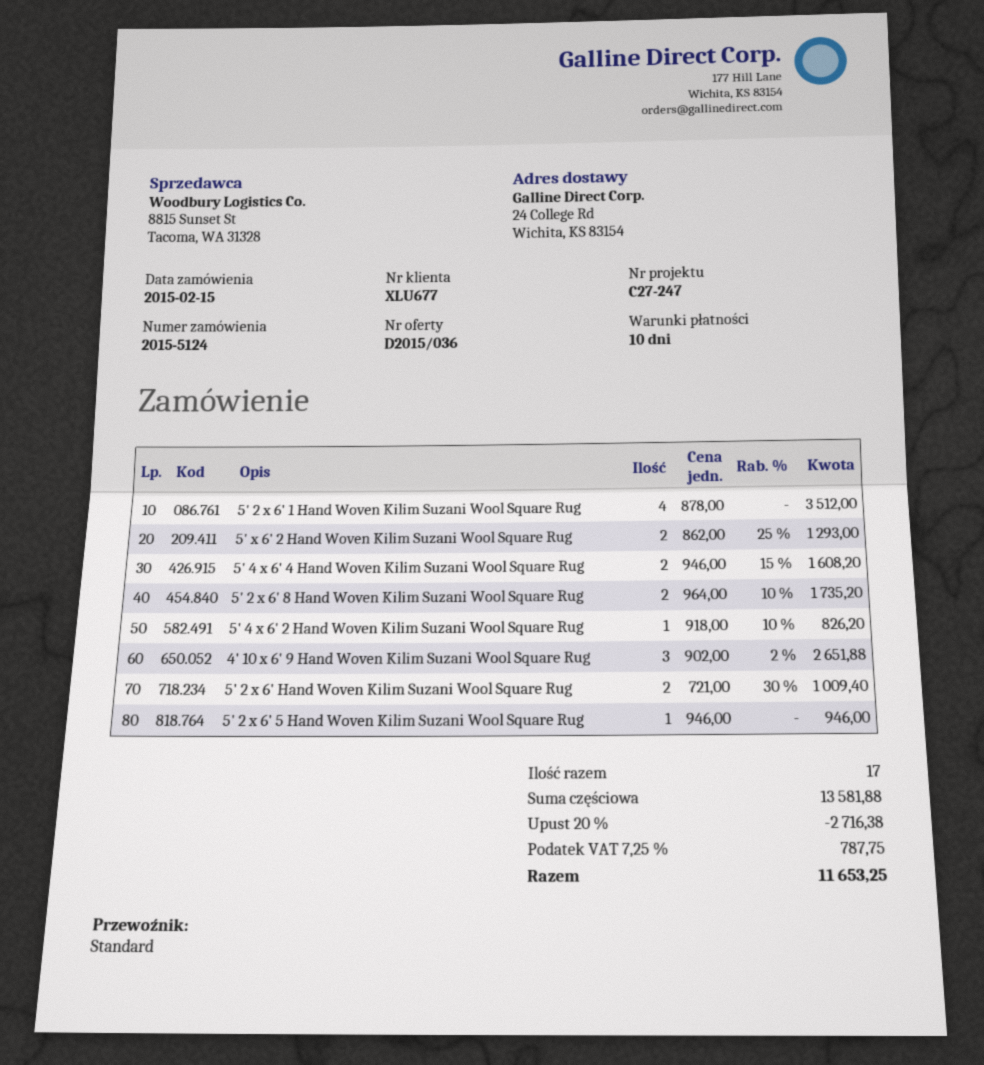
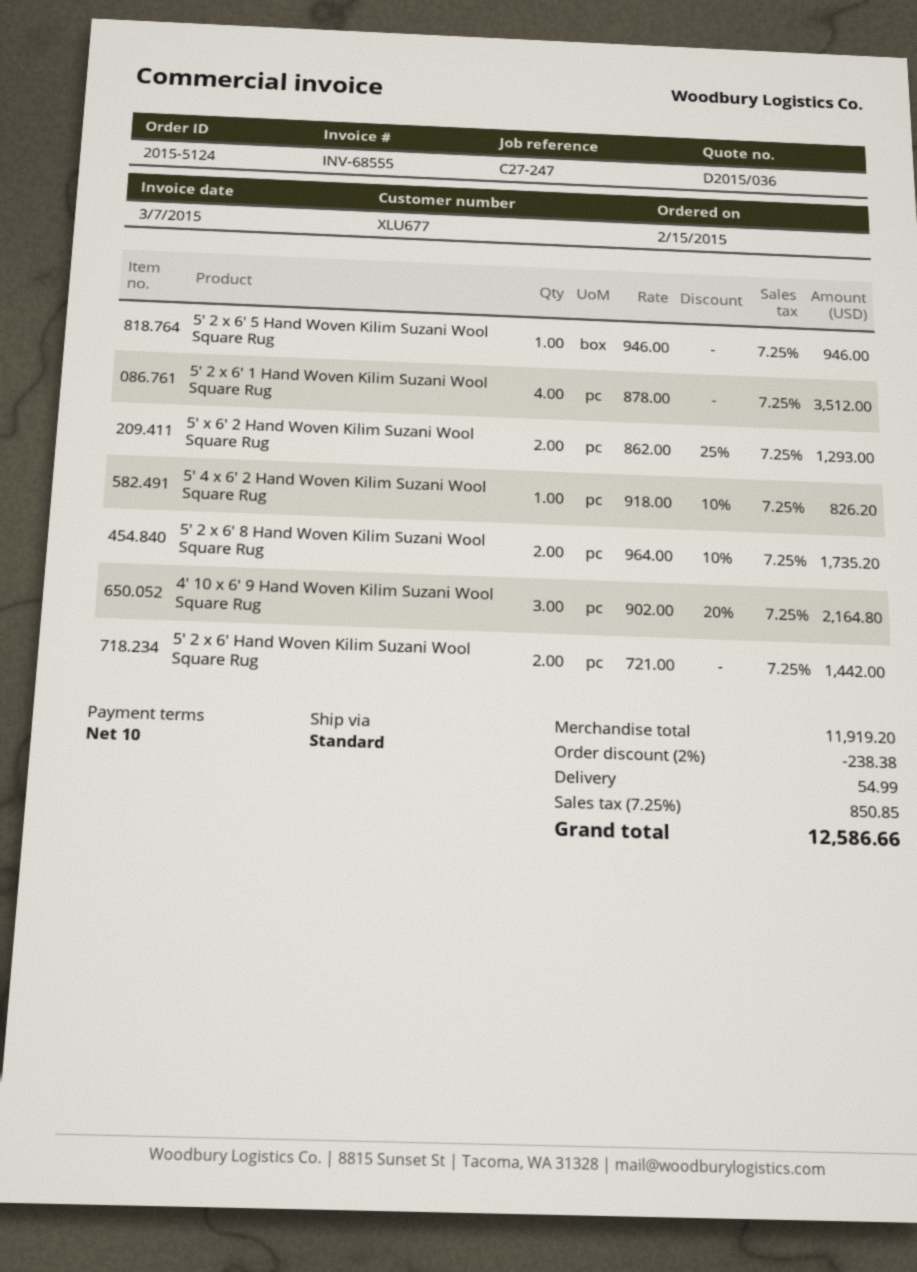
5' 4 x 6' 4 Hand Woven Kilim Suzani Wool Square Rug: 2 x 946.00 - 15% = 1608.20 -> none
4' 10 x 6' 9 Hand Woven Kilim Suzani Wool Square Rug: 3 x 902.00 - 2% = 2651.88 -> 3 x 902.00 - 20% = 2164.80
5' 2 x 6' Hand Woven Kilim Suzani Wool Square Rug: 2 x 721.00 - 30% = 1009.40 -> 2 x 721.00 = 1442.00
subtotal: 13581.88 -> 11919.20
discount: 20% = 2716.38 -> 2% = 238.38
shipping: none -> 54.99
tax: 7.25% = 787.75 -> 7.25% = 850.85
total: 11653.25 -> 12586.66

